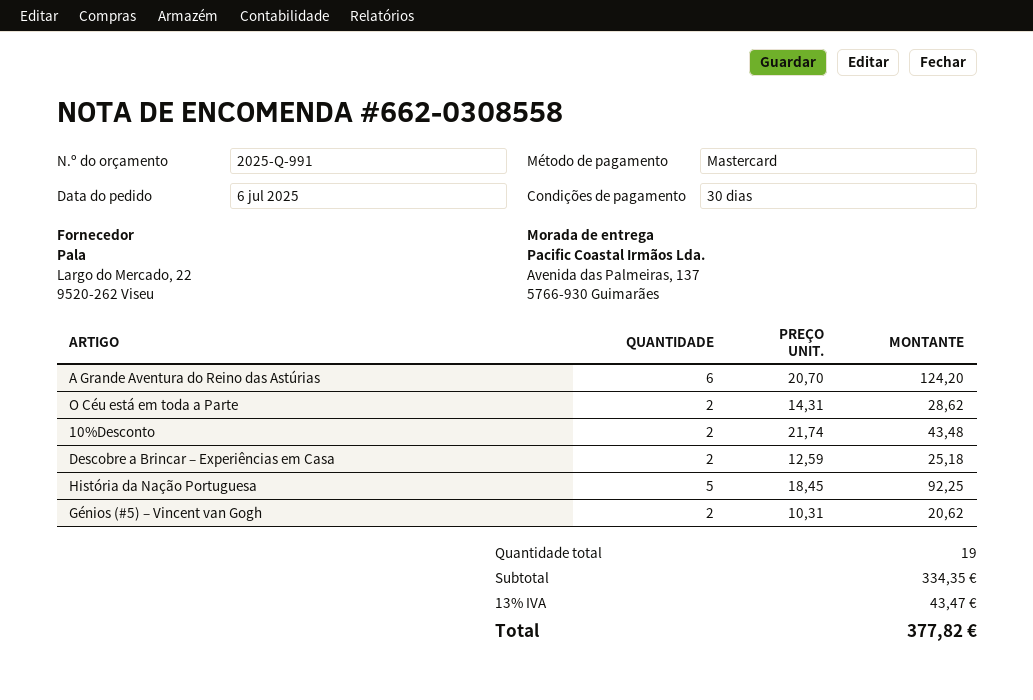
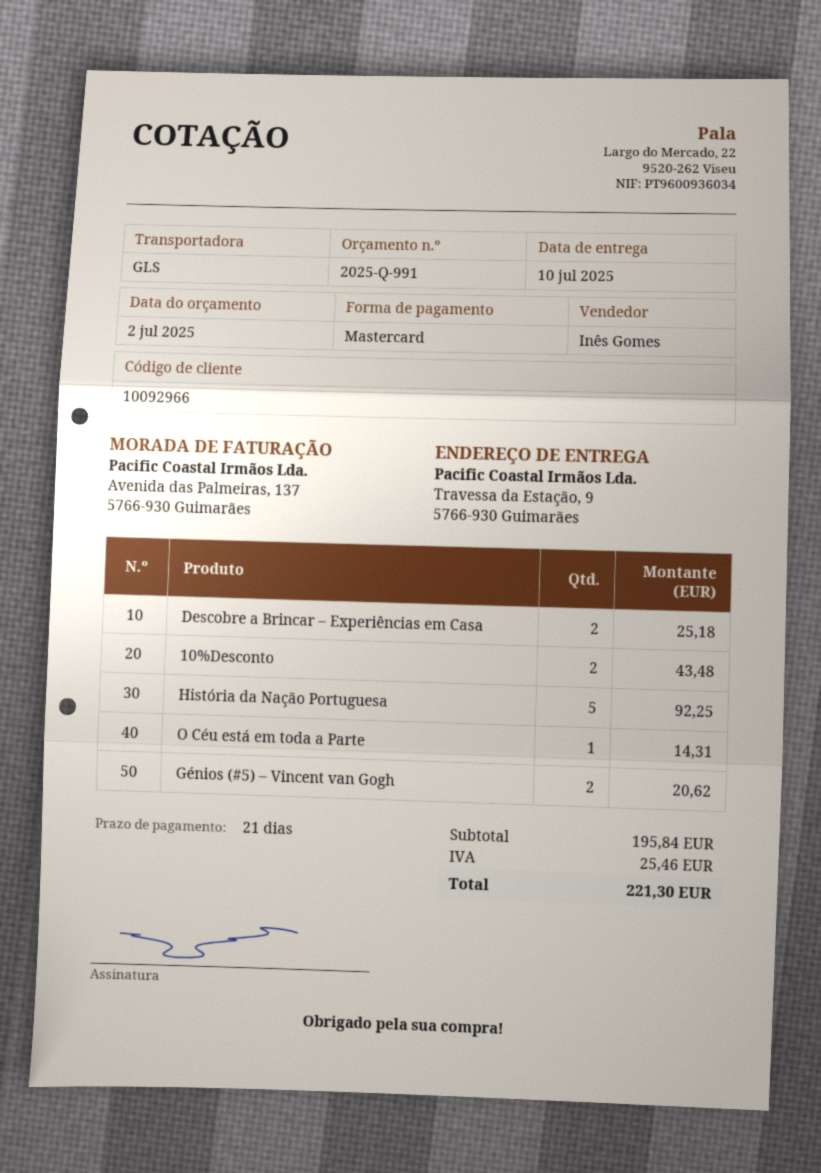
payment terms: 30 days -> 21 days
ship to: Avenida das Palmeiras, 137, 5766-930 Guimarães -> Travessa da Estação, 9, 5766-930 Guimarães
A Grande Aventura do Reino das Astúrias: 6 for 124.20 -> none
O Céu está em toda a Parte: 2 for 28.62 -> 1 for 14.31
subtotal: 334.35 -> 195.84
tax: 43.47 -> 25.46
total: 377.82 -> 221.30

